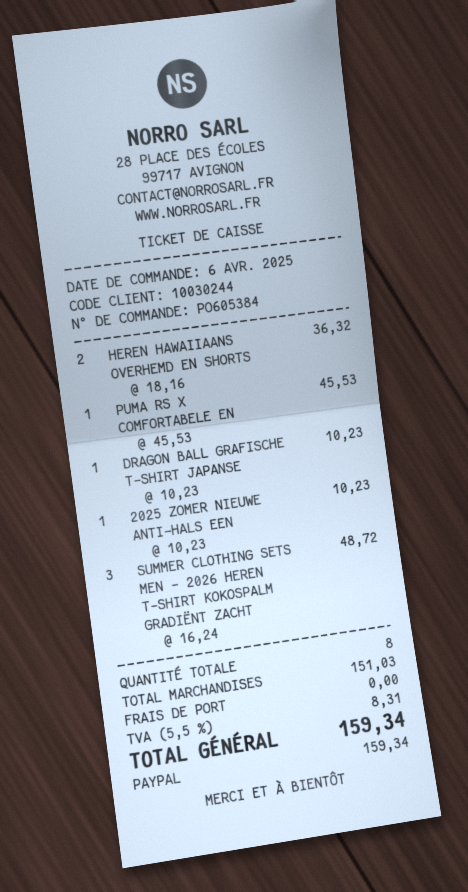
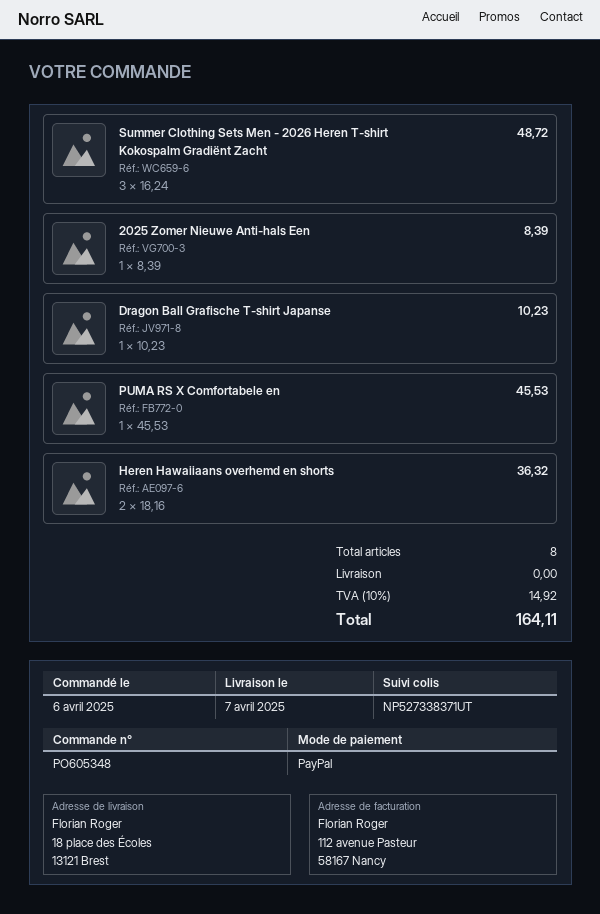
order number: PO605384 -> PO605348
2025 ZOMER NIEUWE ANTI-HALS EEN: 1 x 10.23 = 10.23 -> 1 x 8.39 = 8.39
tax: 5.5% = 8.31 -> 10% = 14.92
total: 159.34 -> 164.11

